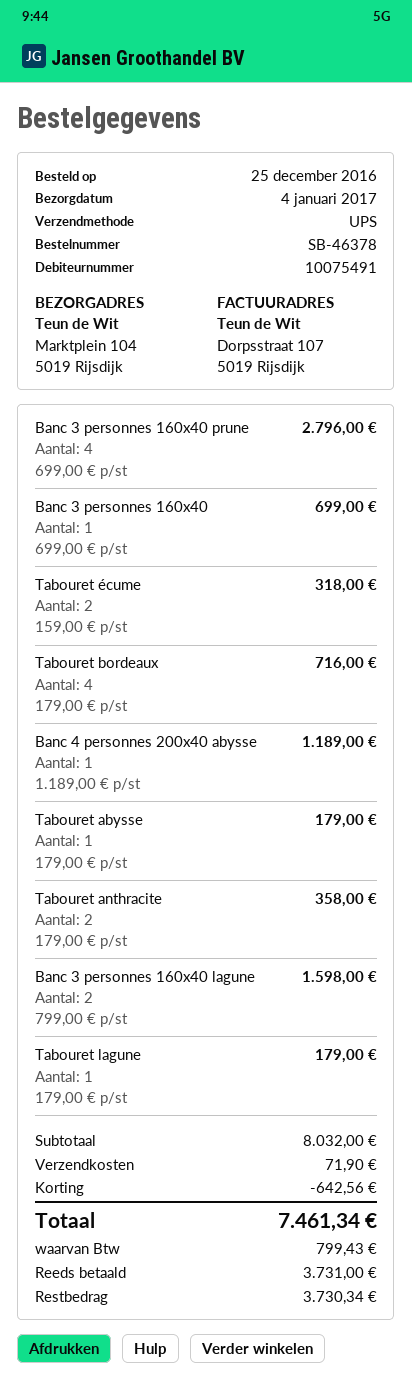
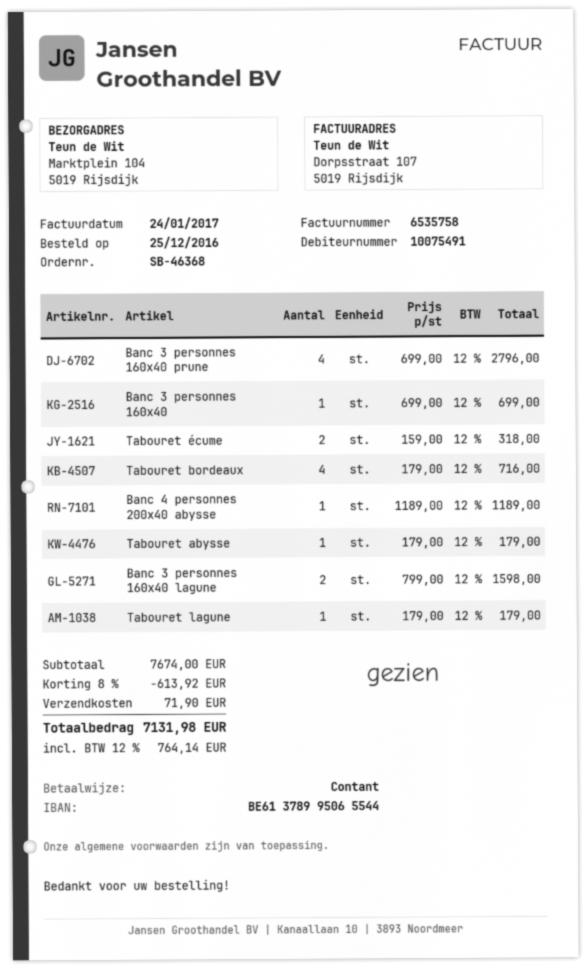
order number: SB-46378 -> SB-46368
Tabouret anthracite: 2 x 179.00 = 358.00 -> none
subtotal: 8032.00 -> 7674.00
discount: 642.56 -> 613.92
tax: 799.43 -> 764.14
total: 7461.34 -> 7131.98

